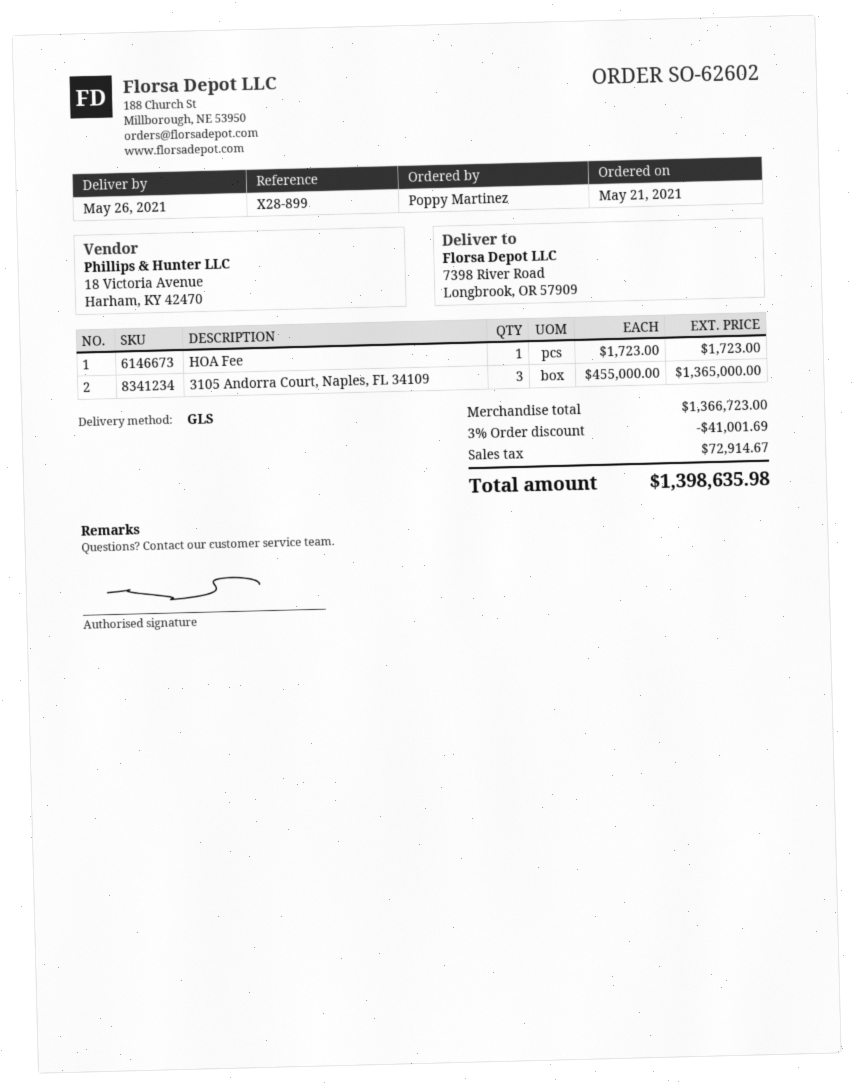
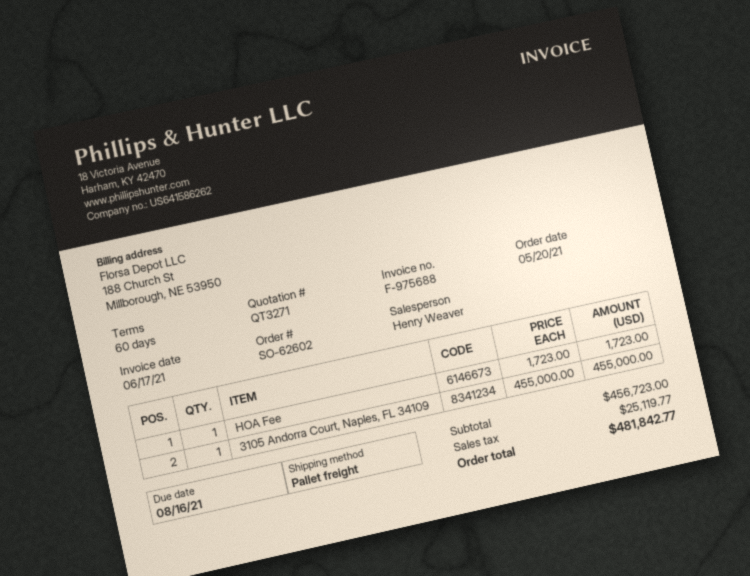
order date: 2021-05-21 -> 2021-05-20
shipping method: GLS -> pallet freight
3105 Andorra Court, Naples, FL 34109: 3 x 455000.00 = 1365000.00 -> 1 x 455000.00 = 455000.00
subtotal: 1366723.00 -> 456723.00
discount: 3% = 41001.69 -> none
tax: 72914.67 -> 25119.77
total: 1398635.98 -> 481842.77

